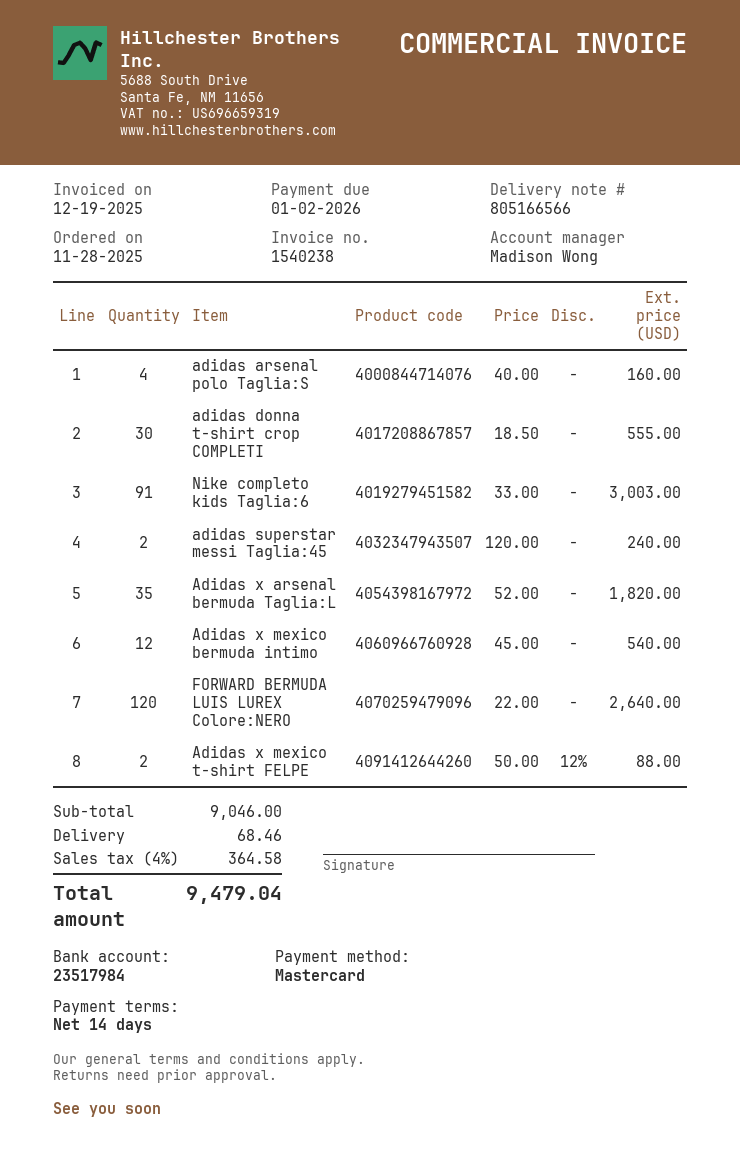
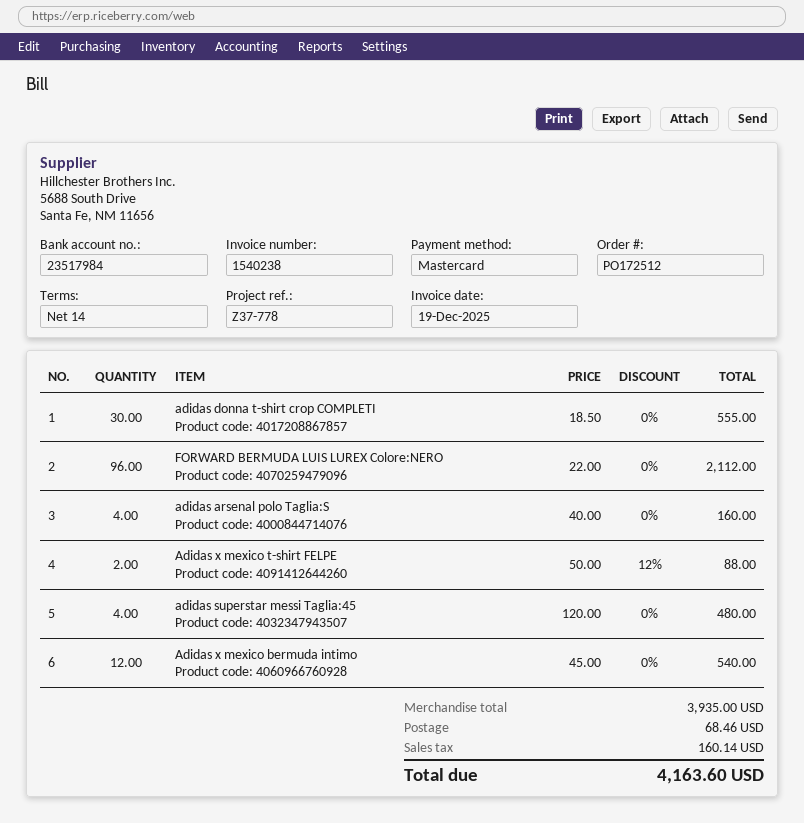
Nike completo kids Taglia:6: 91 x 33.00 = 3003.00 -> none
adidas superstar messi Taglia:45: 2 x 120.00 = 240.00 -> 4 x 120.00 = 480.00
Adidas x arsenal bermuda Taglia:L: 35 x 52.00 = 1820.00 -> none
FORWARD BERMUDA LUIS LUREX Colore:NERO: 120 x 22.00 = 2640.00 -> 96 x 22.00 = 2112.00
subtotal: 9046.00 -> 3935.00
tax: 364.58 -> 160.14
total: 9479.04 -> 4163.60

